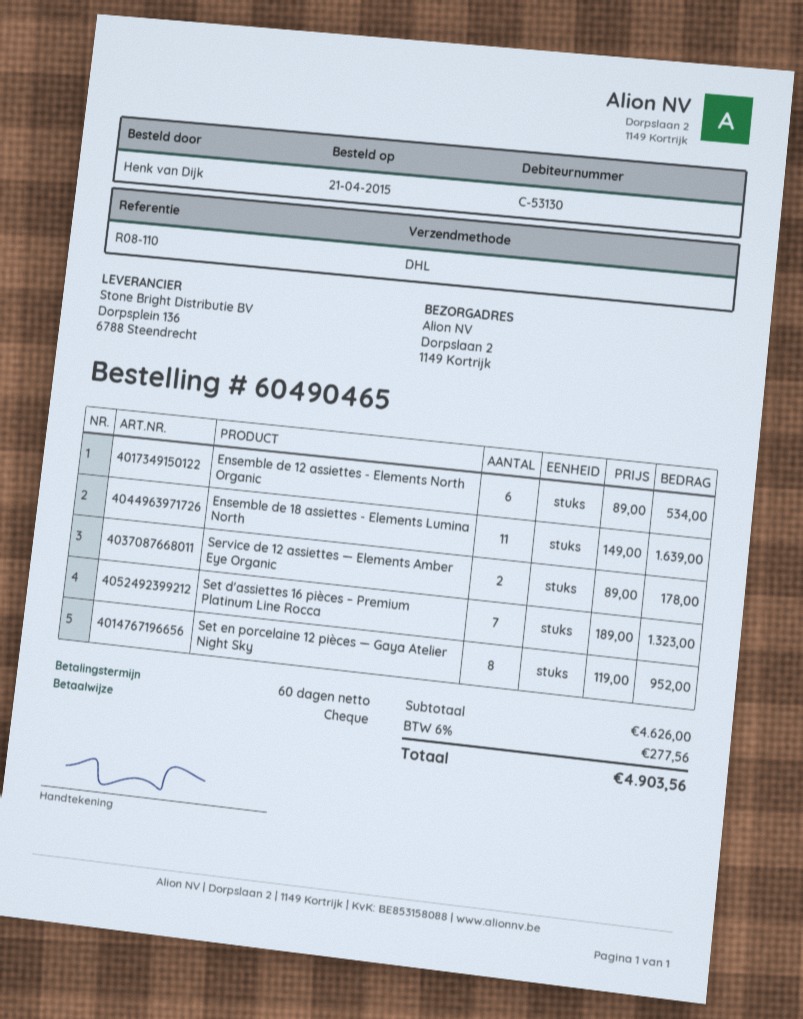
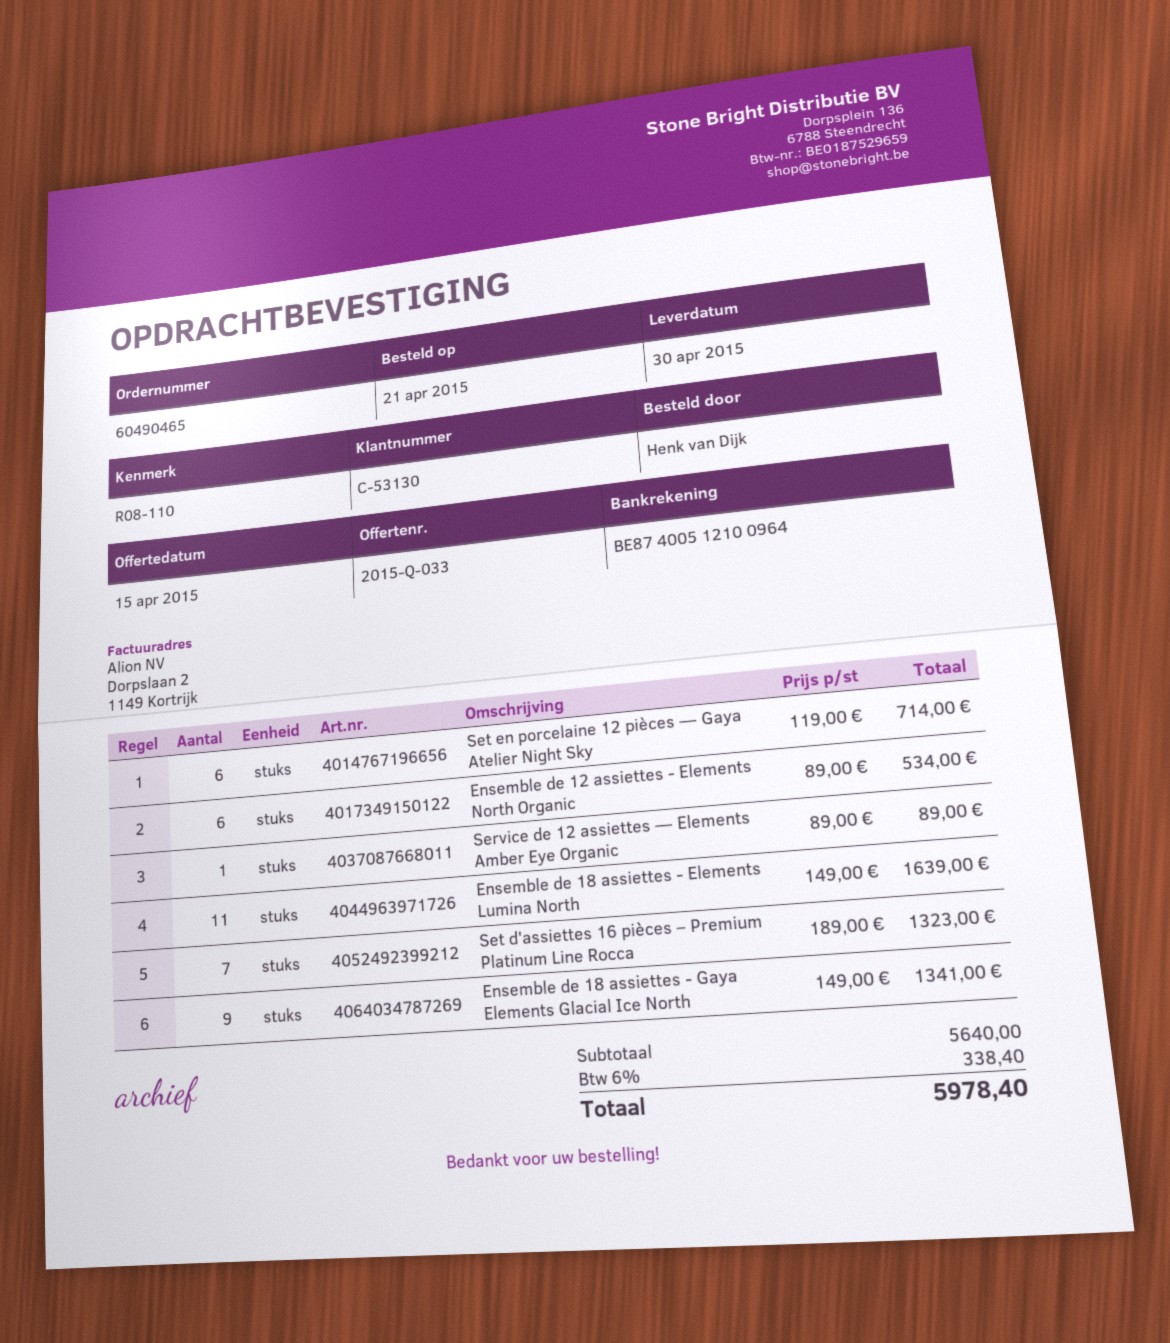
Service de 12 assiettes — Elements Amber Eye Organic: 2 x 89.00 = 178.00 -> 1 x 89.00 = 89.00
Set en porcelaine 12 pièces — Gaya Atelier Night Sky: 8 x 119.00 = 952.00 -> 6 x 119.00 = 714.00
Ensemble de 18 assiettes - Gaya Elements Glacial Ice North: none -> 9 x 149.00 = 1341.00
subtotal: 4626.00 -> 5640.00
tax: 6% = 277.56 -> 6% = 338.40
total: 4903.56 -> 5978.40

